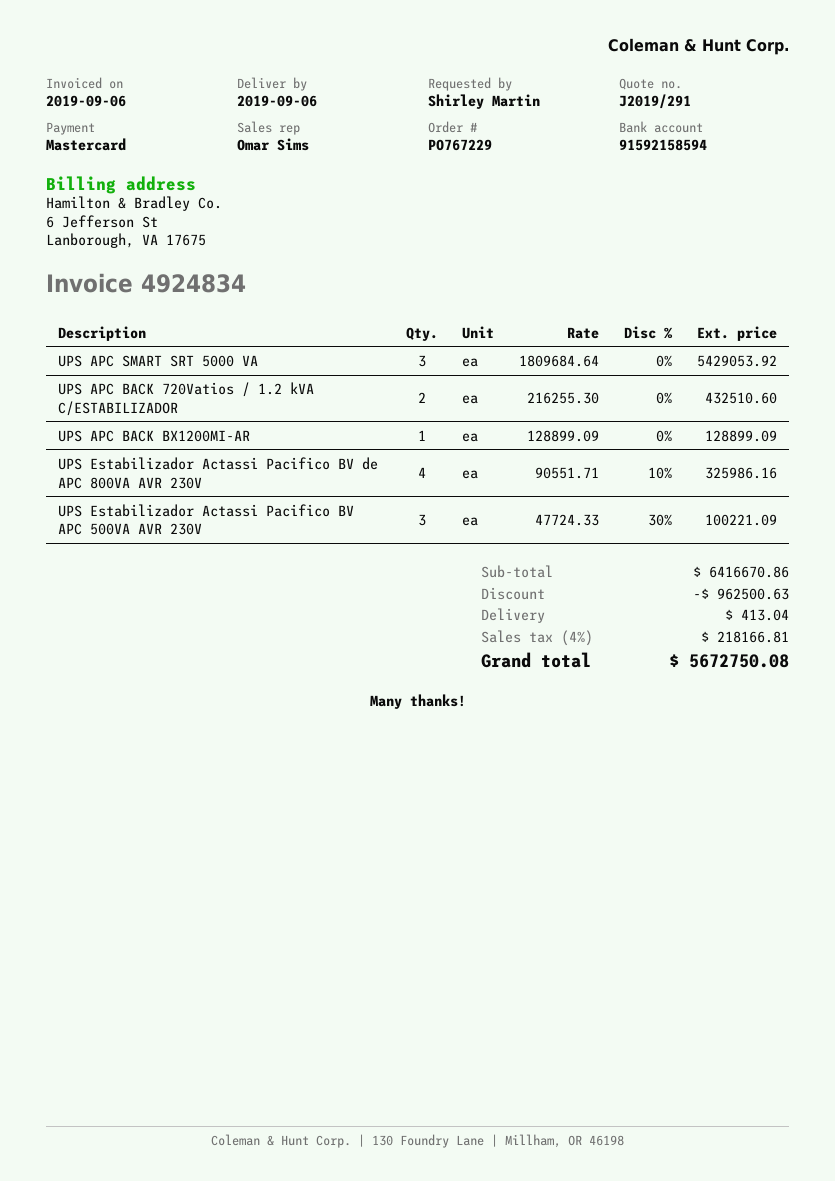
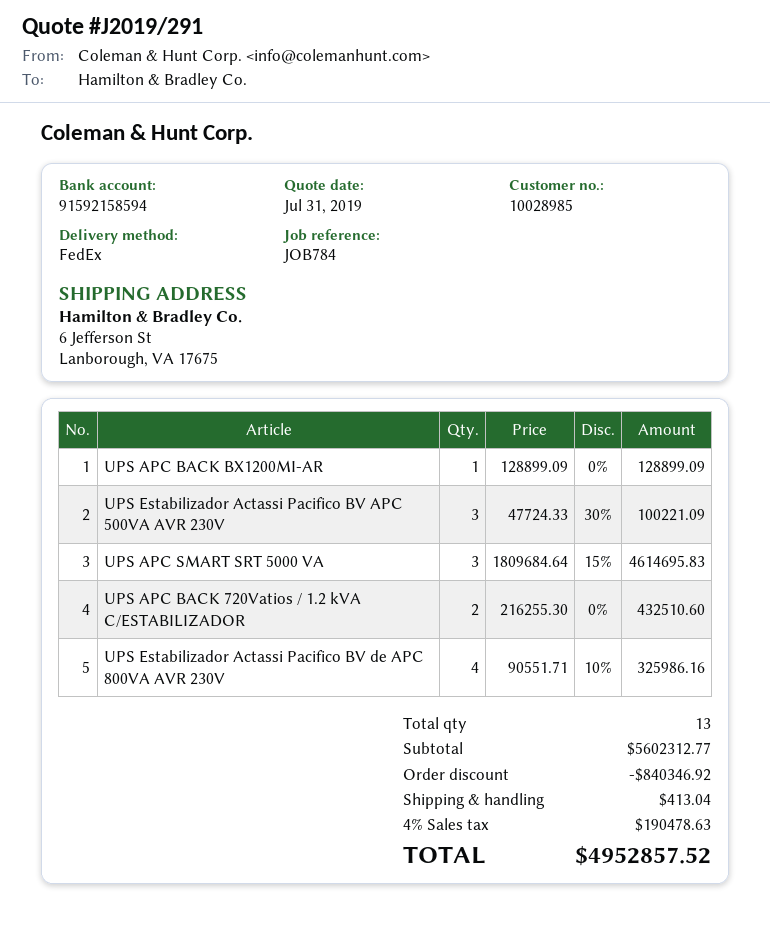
UPS APC SMART SRT 5000 VA: 3 x 1809684.64 = 5429053.92 -> 3 x 1809684.64 - 15% = 4614695.83
subtotal: 6416670.86 -> 5602312.77
discount: 962500.63 -> 840346.92
tax: 4% = 218166.81 -> 4% = 190478.63
total: 5672750.08 -> 4952857.52

